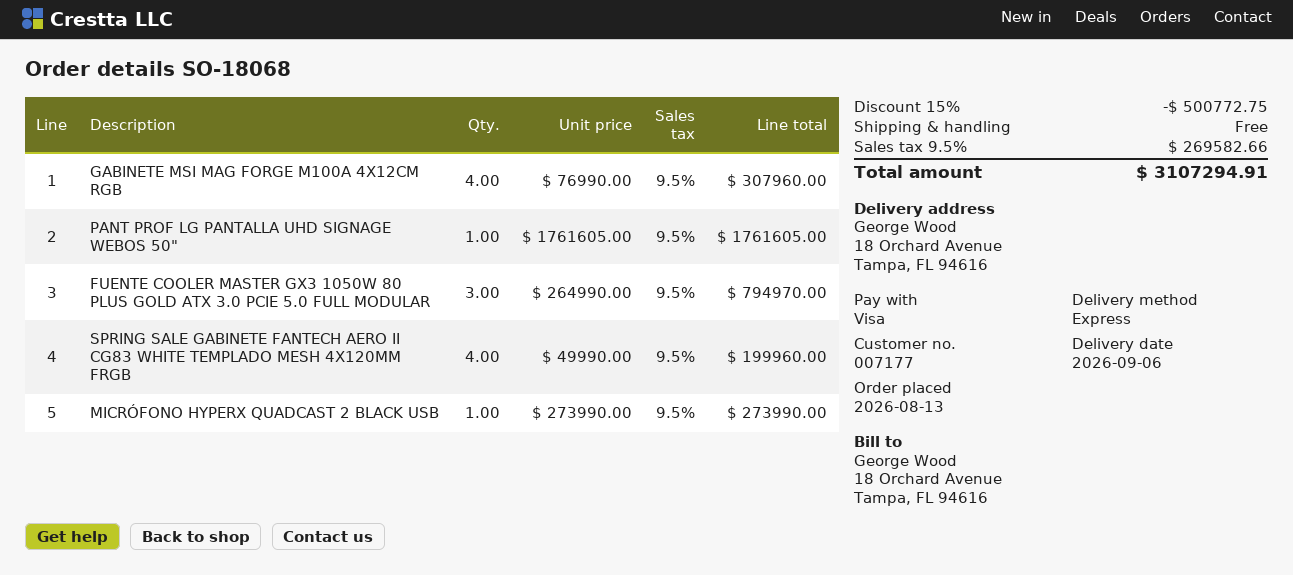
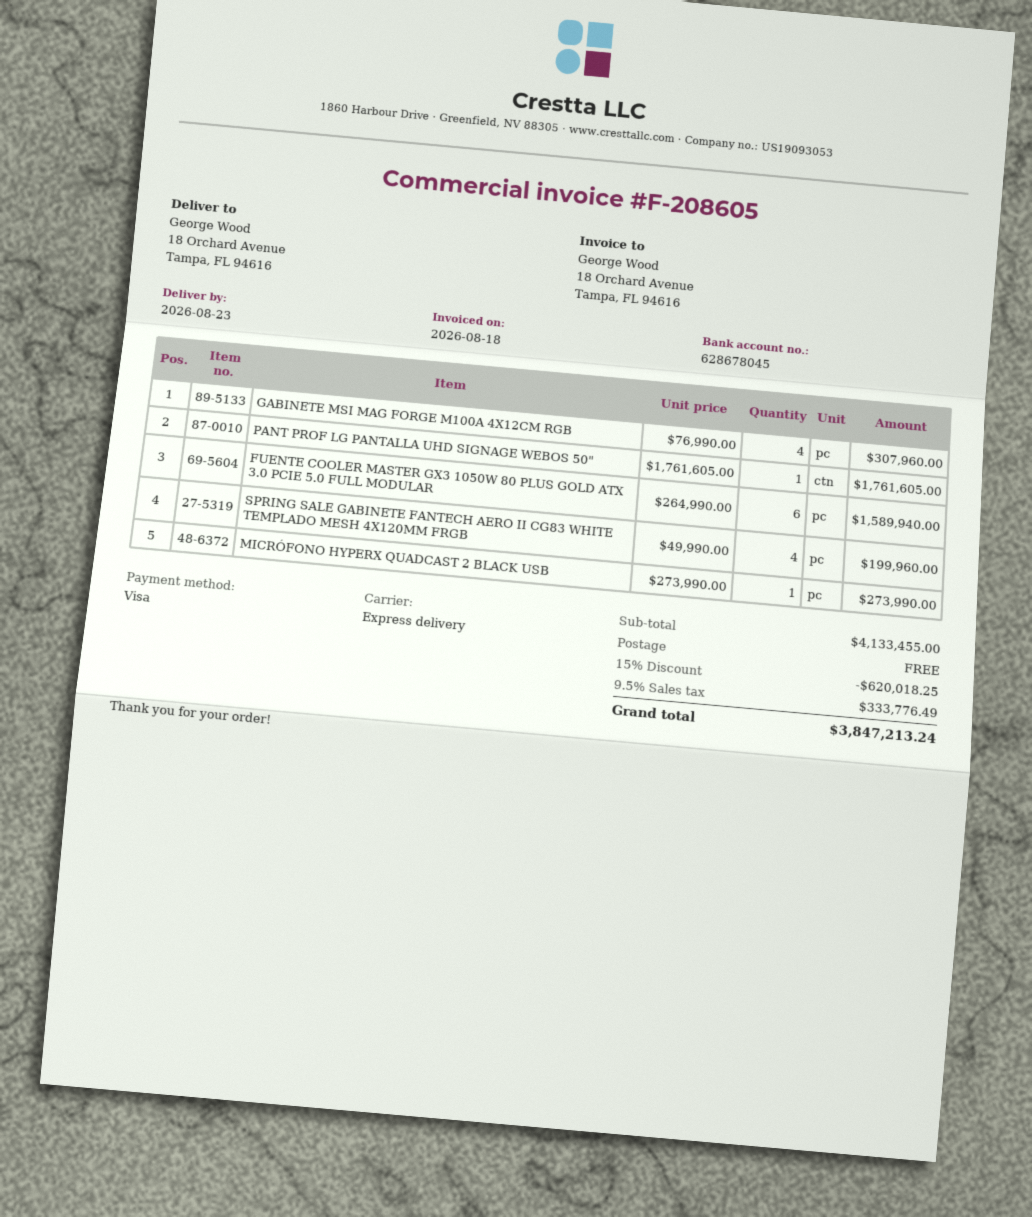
delivery date: 2026-09-06 -> 2026-08-23
FUENTE COOLER MASTER GX3 1050W 80 PLUS GOLD ATX 3.0 PCIE 5.0 FULL MODULAR: 3 x 264990.00 = 794970.00 -> 6 x 264990.00 = 1589940.00
discount: 15% = 500772.75 -> 15% = 620018.25
tax: 9.5% = 269582.66 -> 9.5% = 333776.49
total: 3107294.91 -> 3847213.24

